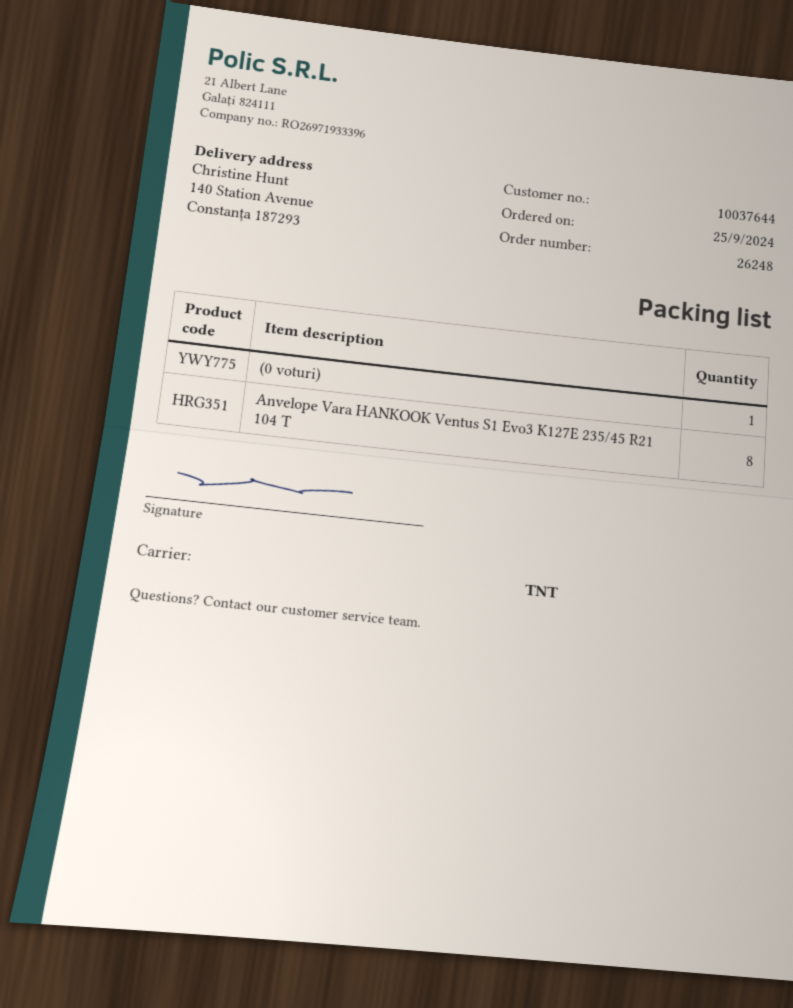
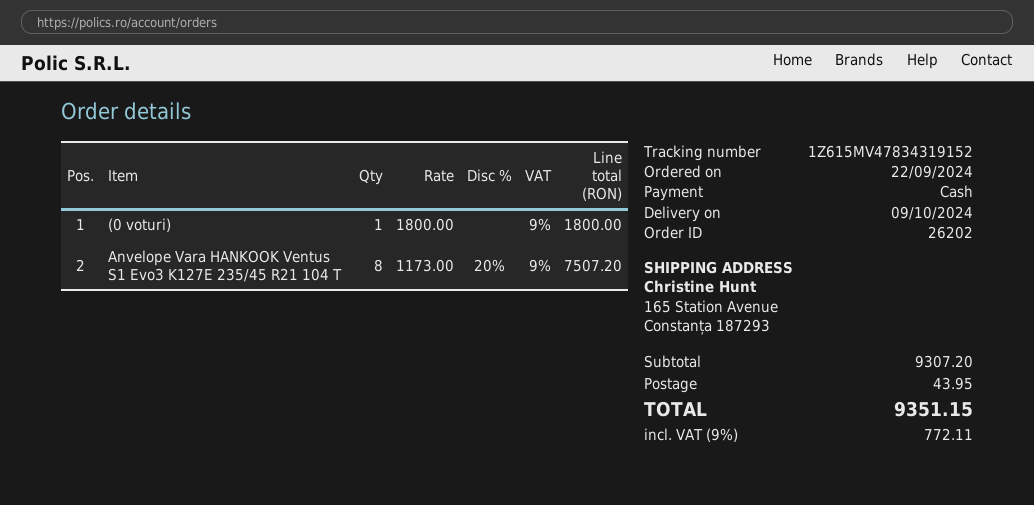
order number: 26248 -> 26202
order date: 2024-09-25 -> 2024-09-22
ship to: 140 Station Avenue, Constanța 187293 -> 165 Station Avenue, Constanța 187293

